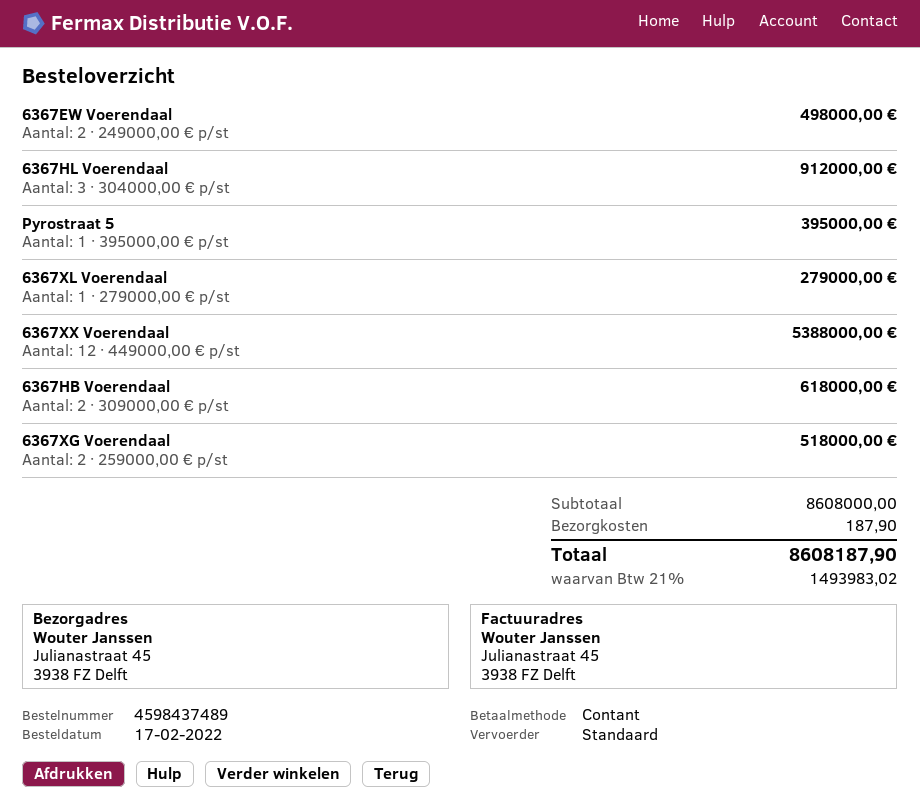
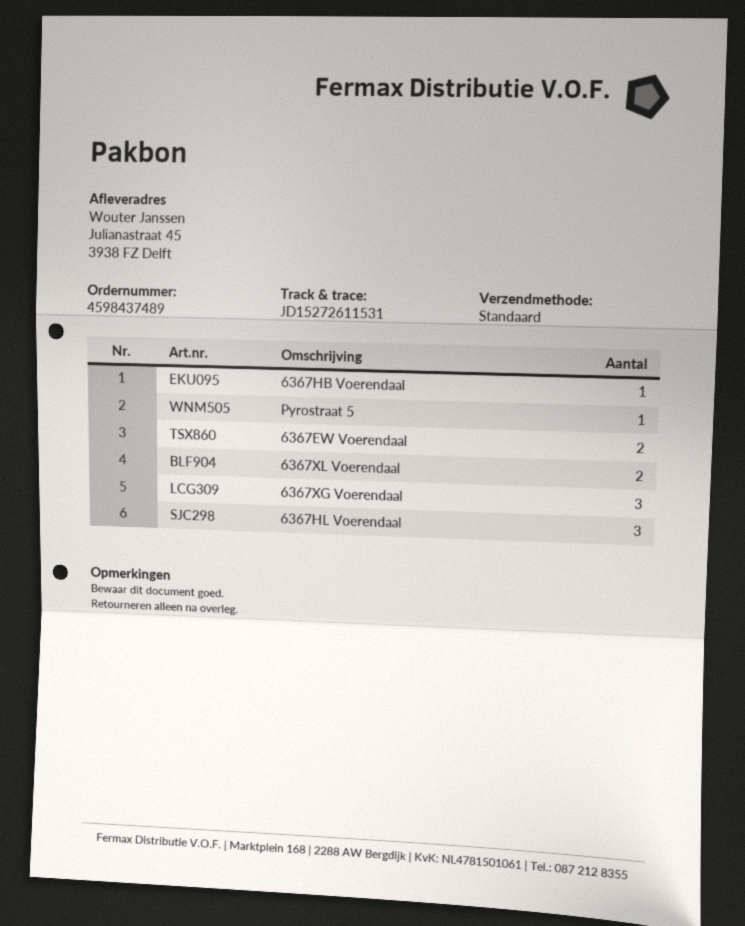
6367XL Voerendaal: 1 -> 2
6367XX Voerendaal: 12 -> none
6367HB Voerendaal: 2 -> 1
6367XG Voerendaal: 2 -> 3

